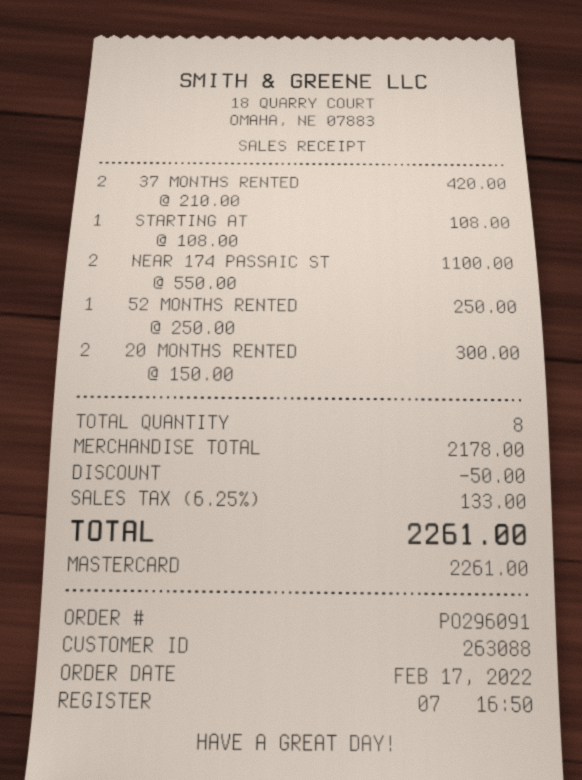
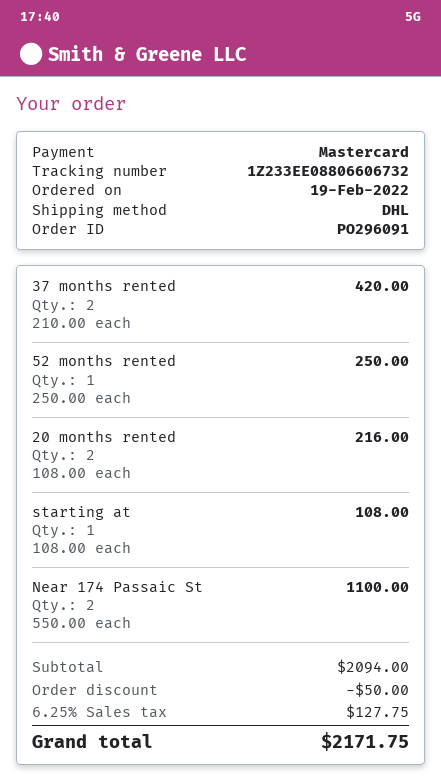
order date: 2022-02-17 -> 2022-02-19
20 MONTHS RENTED: 2 x 150.00 = 300.00 -> 2 x 108.00 = 216.00
subtotal: 2178.00 -> 2094.00
tax: 6.25% = 133.00 -> 6.25% = 127.75
total: 2261.00 -> 2171.75

